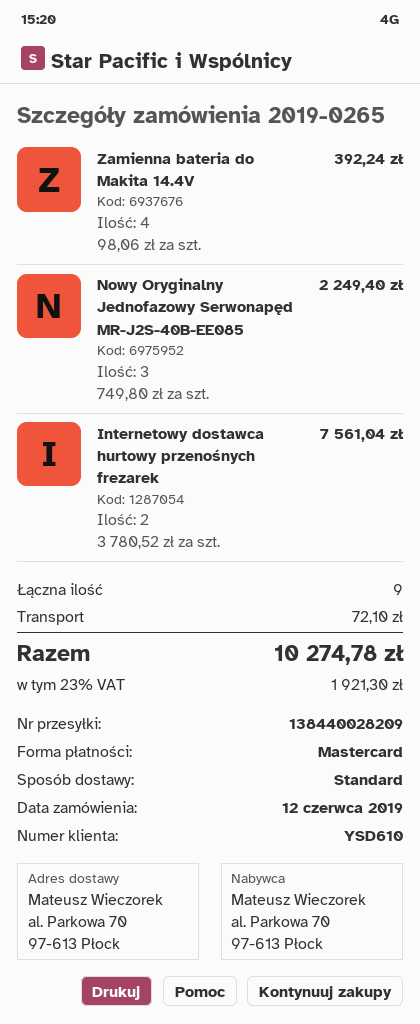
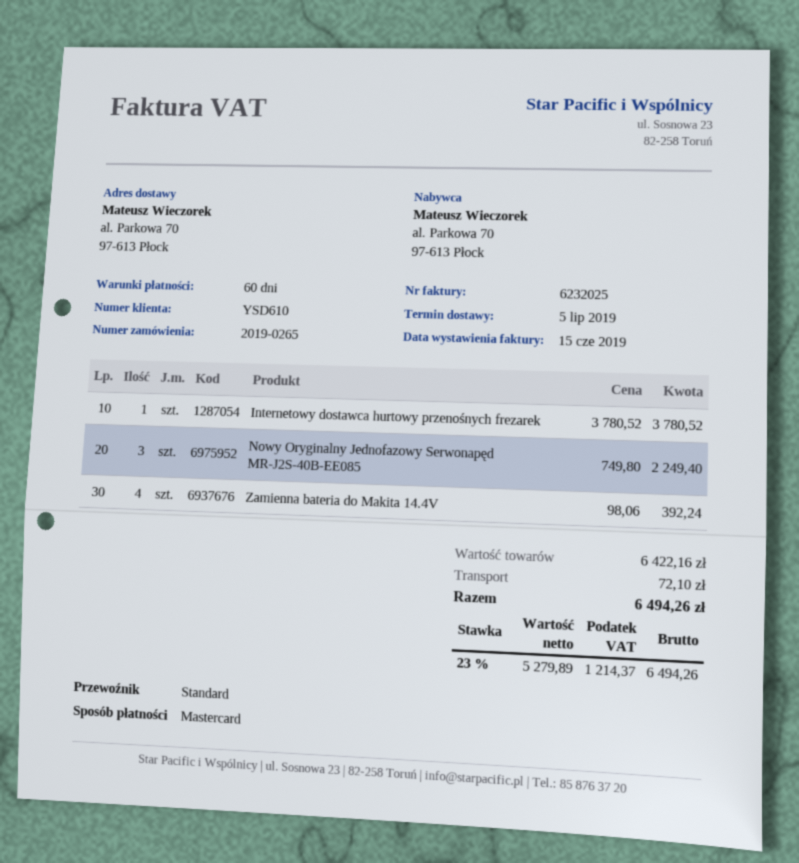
Internetowy dostawca hurtowy przenośnych frezarek: 2 x 3780.52 = 7561.04 -> 1 x 3780.52 = 3780.52
tax: 23% = 1921.30 -> 23% = 1214.37
total: 10274.78 -> 6494.26

